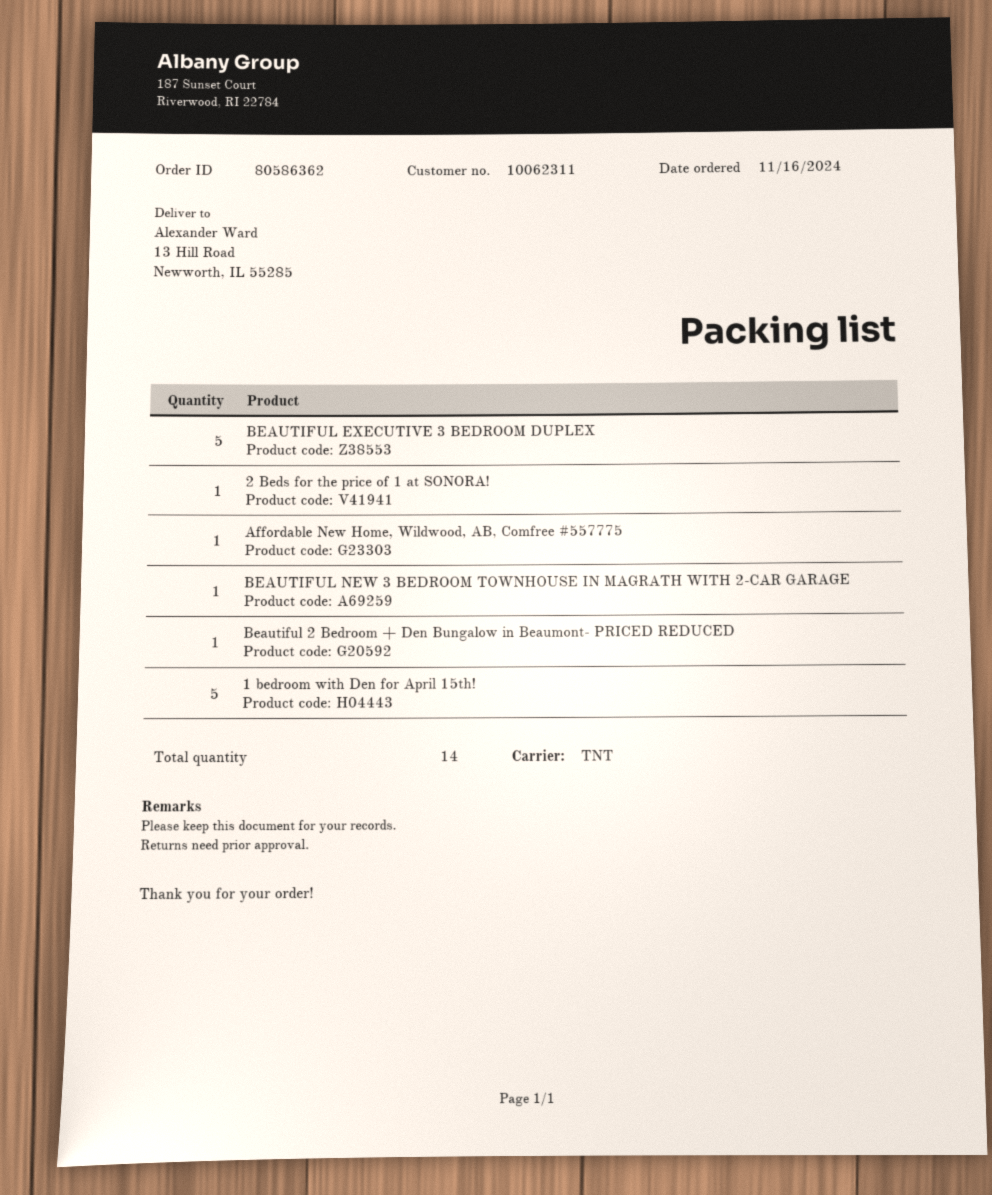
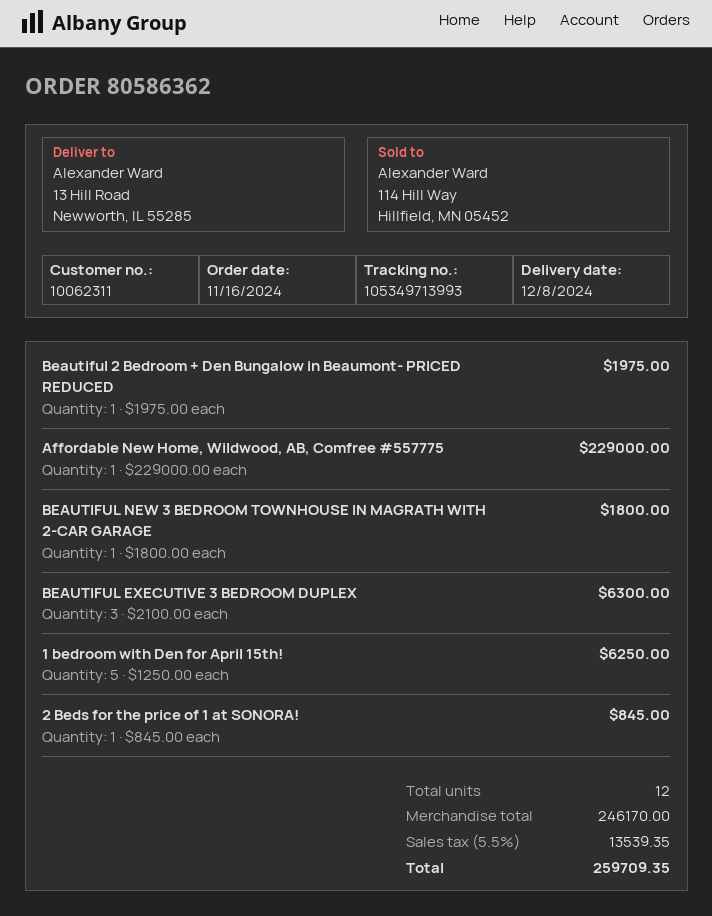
BEAUTIFUL EXECUTIVE 3 BEDROOM DUPLEX: 5 -> 3
total quantity: 14 -> 12

